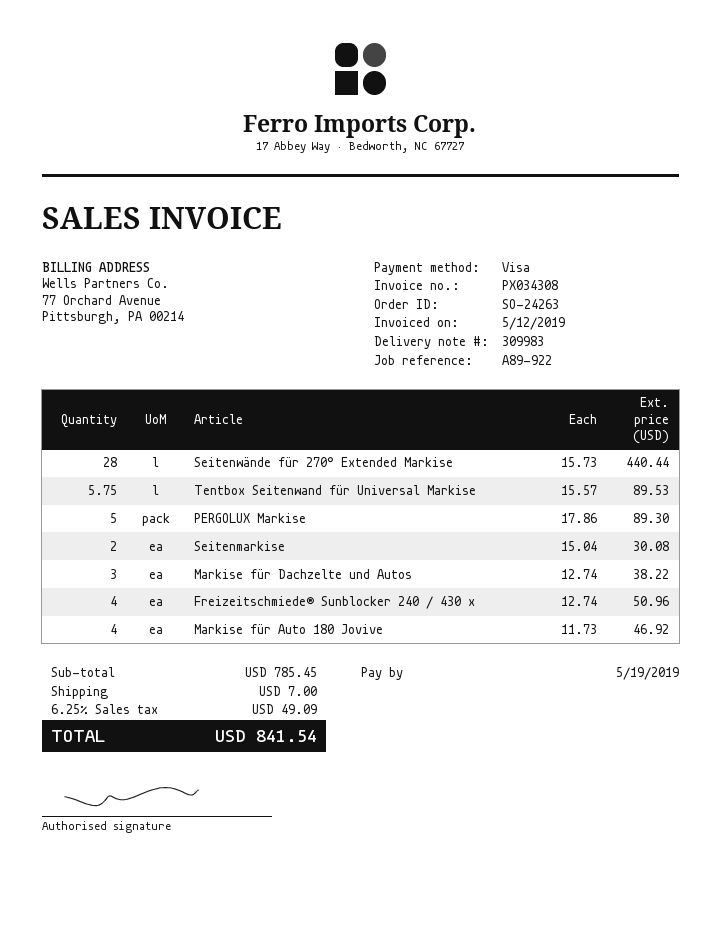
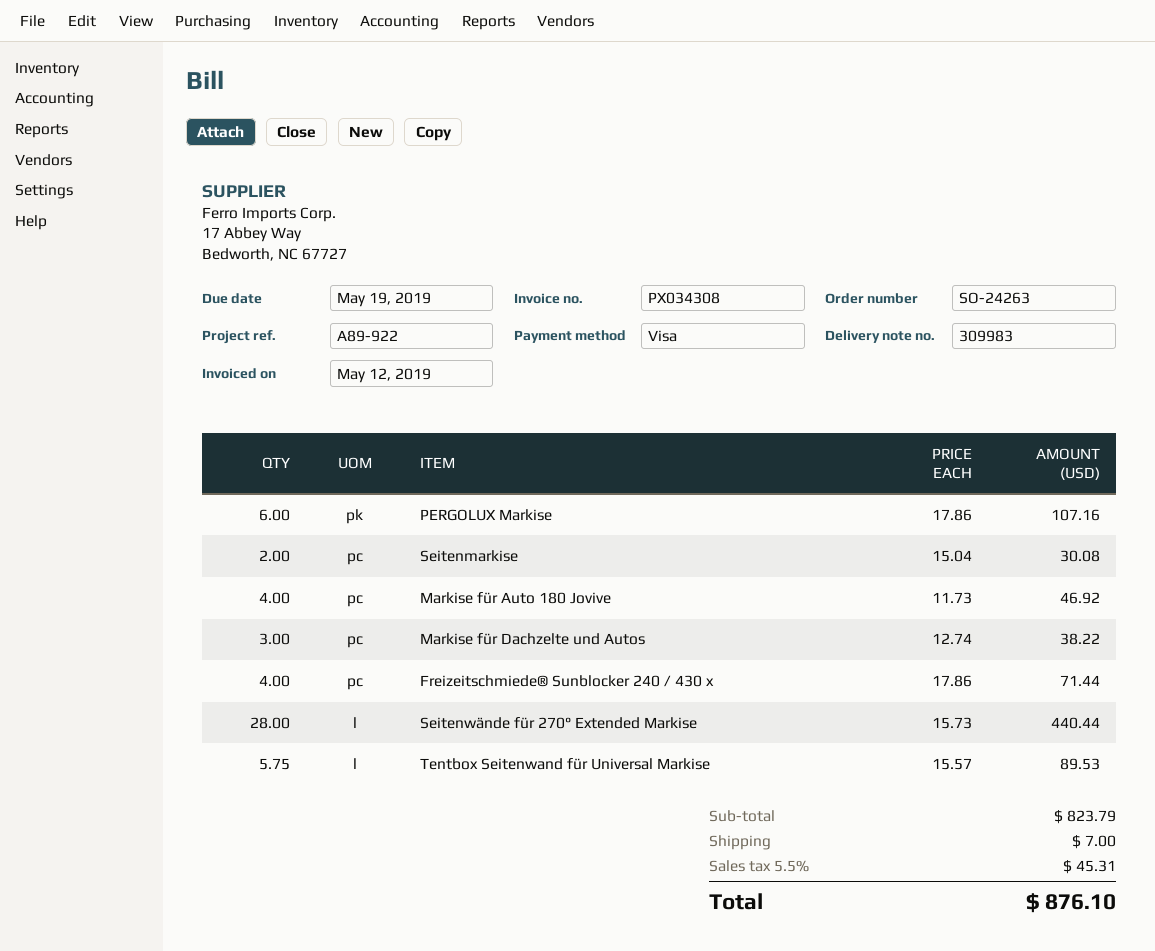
PERGOLUX Markise: 5 x 17.86 = 89.30 -> 6 x 17.86 = 107.16
Freizeitschmiede® Sunblocker 240 / 430 x: 4 x 12.74 = 50.96 -> 4 x 17.86 = 71.44
subtotal: 785.45 -> 823.79
tax: 6.25% = 49.09 -> 5.5% = 45.31
total: 841.54 -> 876.10

